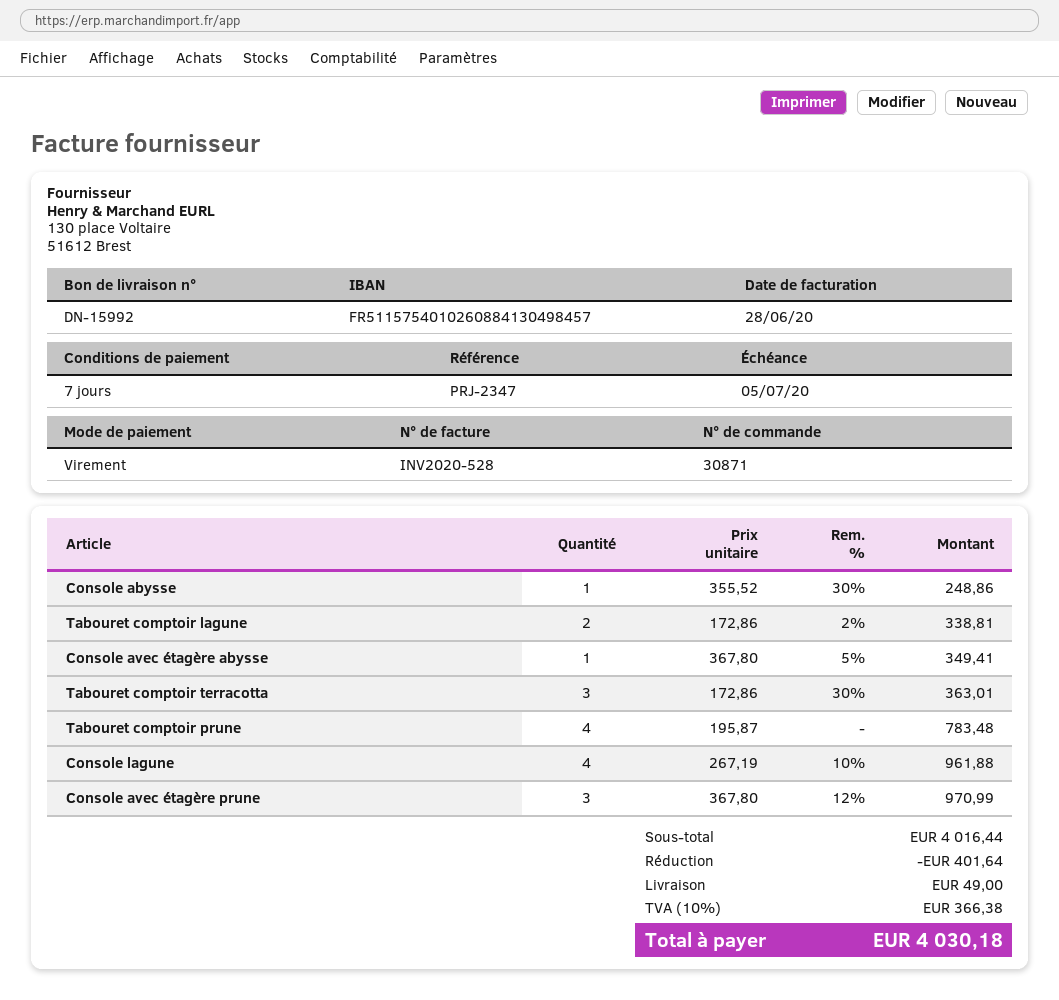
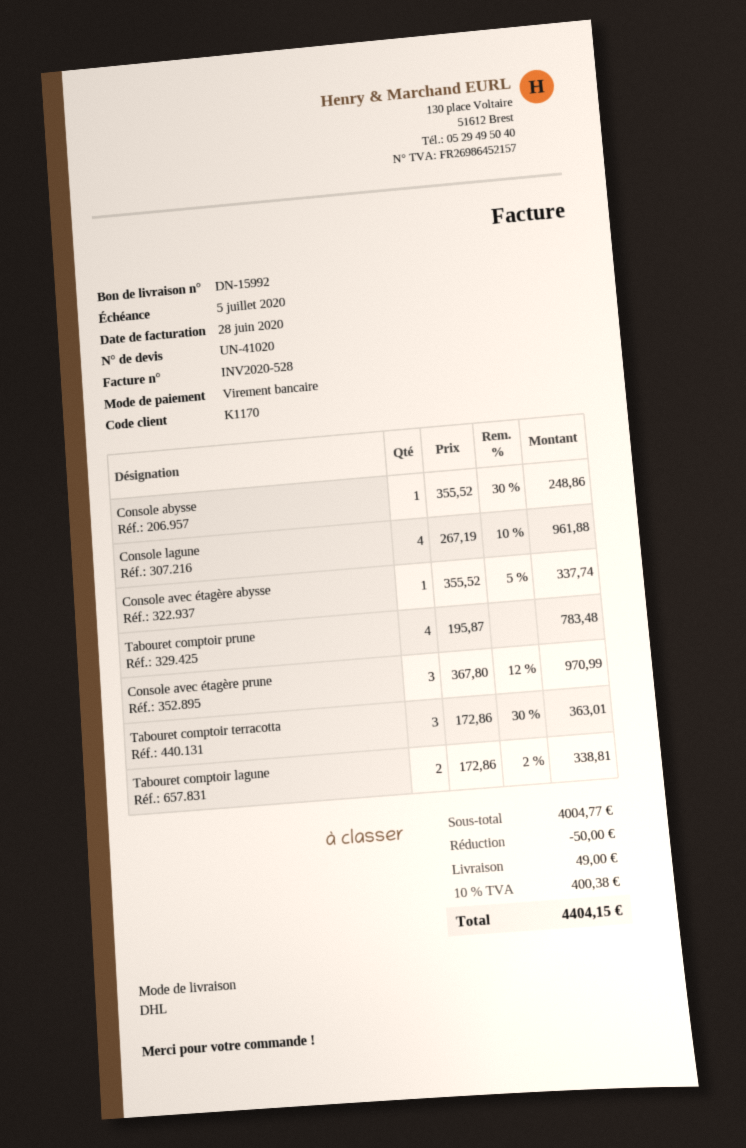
Console avec étagère abysse: 1 x 367.80 - 5% = 349.41 -> 1 x 355.52 - 5% = 337.74
subtotal: 4016.44 -> 4004.77
discount: 401.64 -> 50.00
tax: 10% = 366.38 -> 10% = 400.38
total: 4030.18 -> 4404.15

